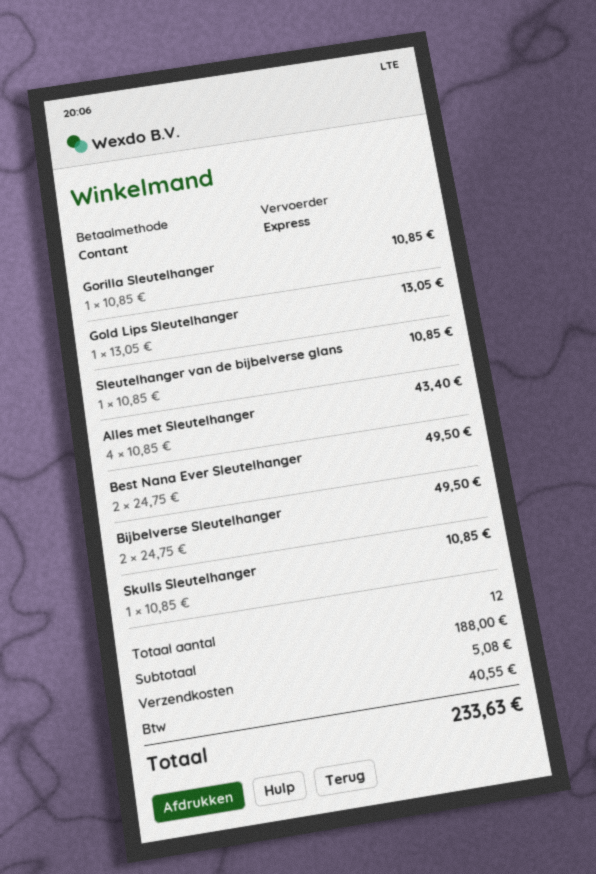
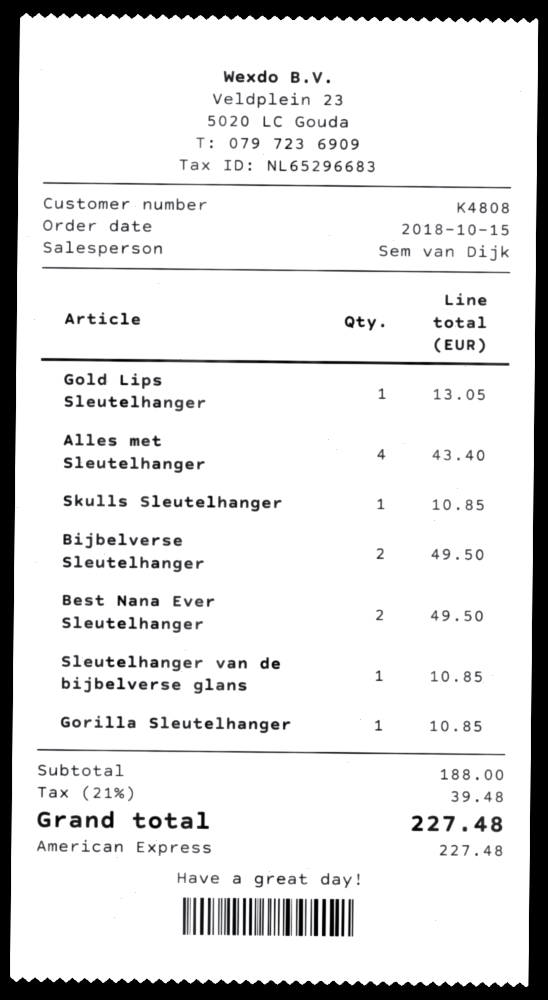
payment method: cash -> American Express
shipping: 5.08 -> none
tax: 40.55 -> 39.48
total: 233.63 -> 227.48

